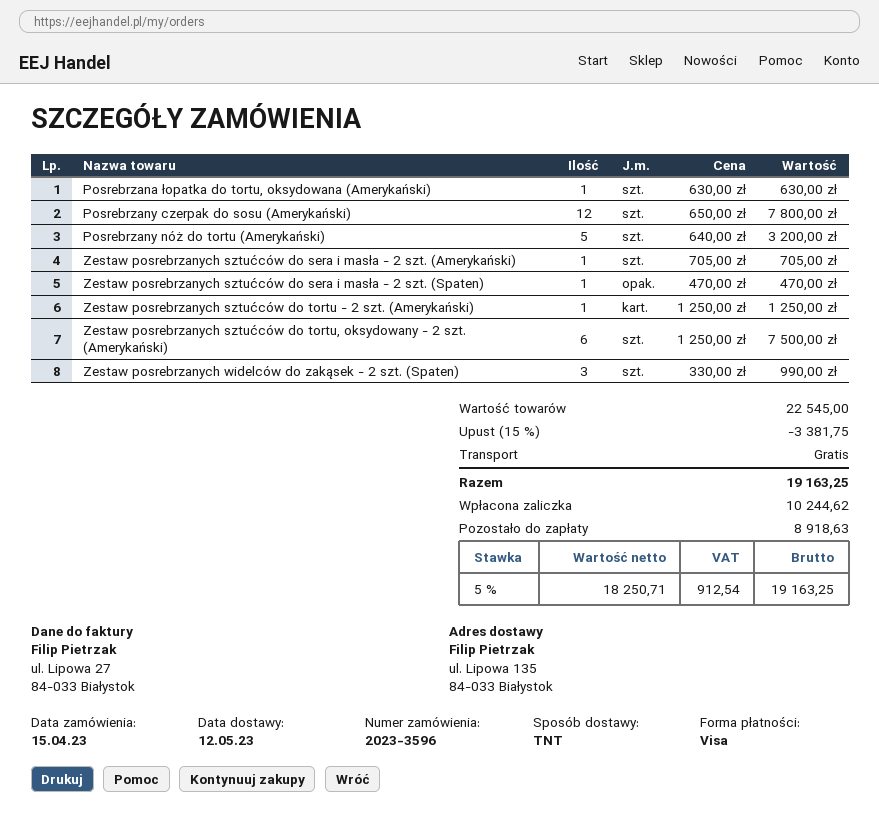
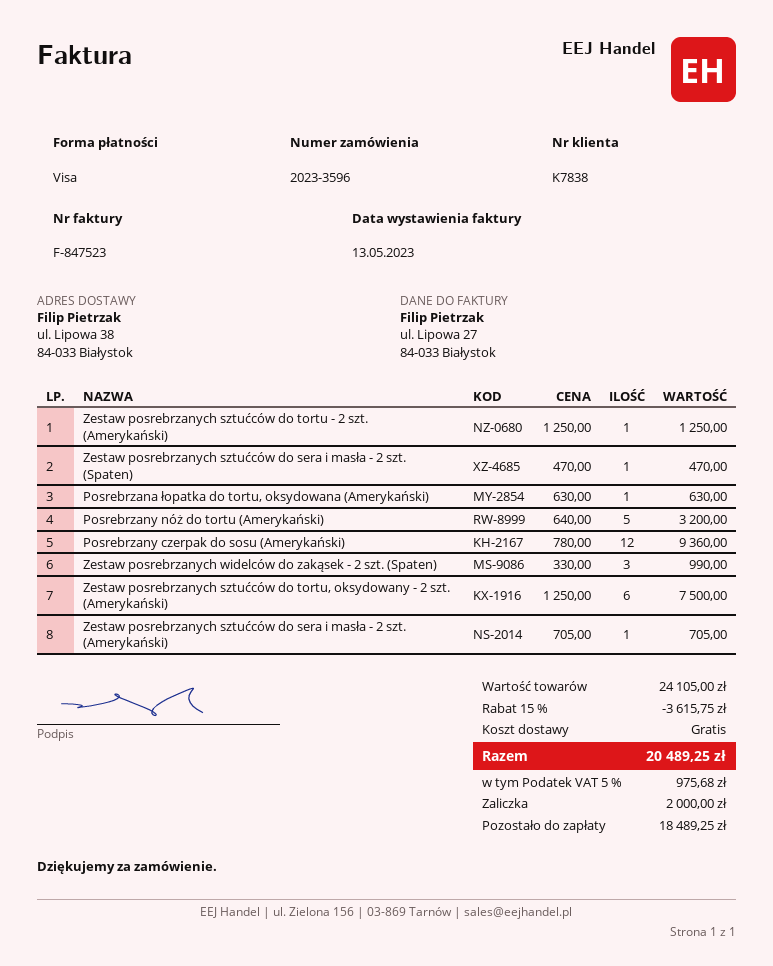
ship to: ul. Lipowa 135, 84-033 Białystok -> ul. Lipowa 38, 84-033 Białystok
Posrebrzany czerpak do sosu (Amerykański): 12 x 650.00 = 7800.00 -> 12 x 780.00 = 9360.00
subtotal: 22545.00 -> 24105.00
discount: 15% = 3381.75 -> 15% = 3615.75
tax: 5% = 912.54 -> 5% = 975.68
total: 19163.25 -> 20489.25
deposit: 10244.62 -> 2000.00
balance: 8918.63 -> 18489.25

